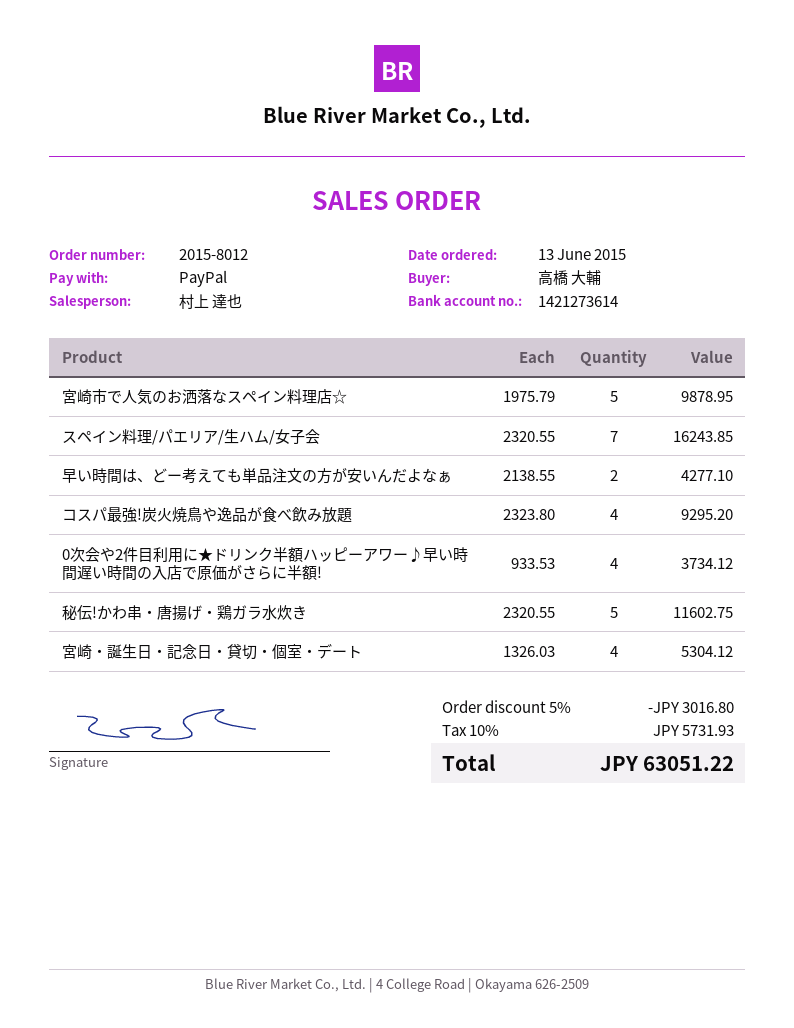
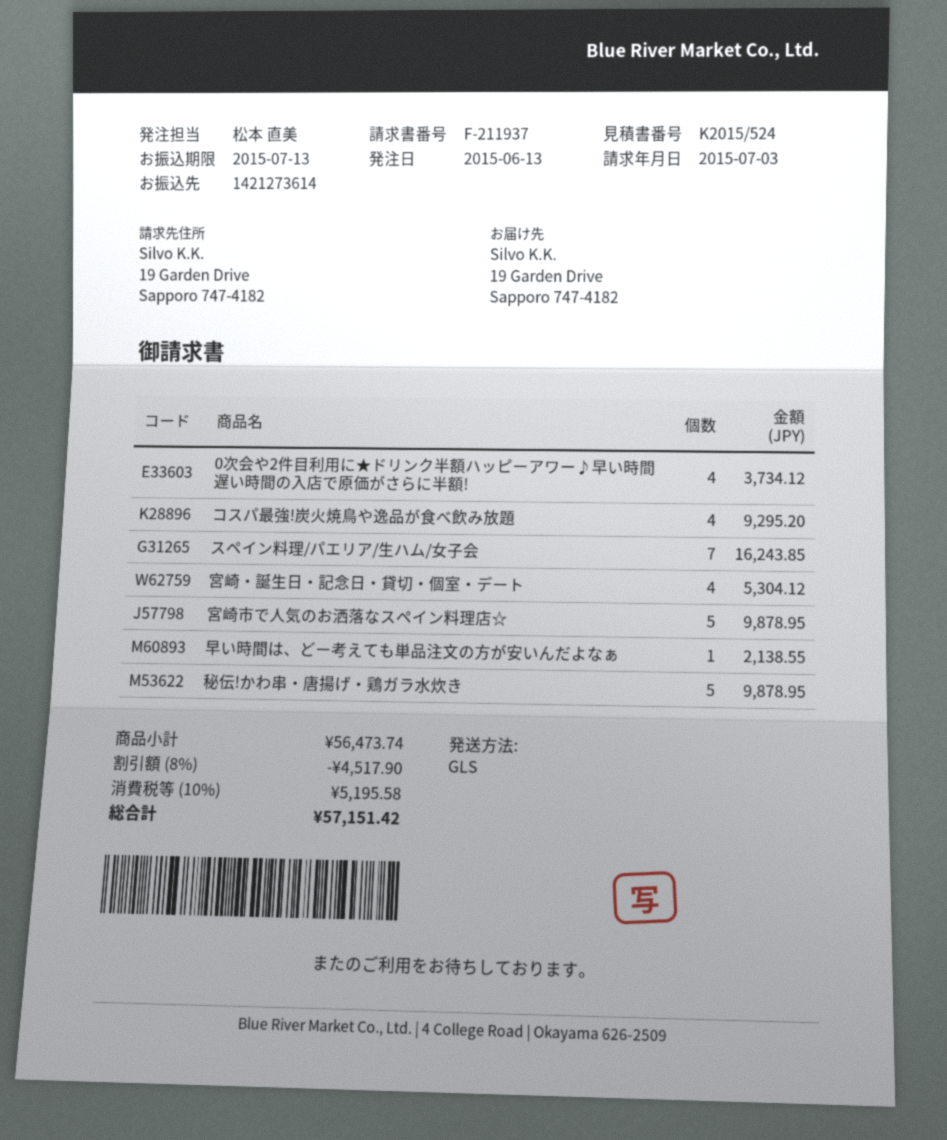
ordered by: 高橋 大輔 -> 松本 直美
早い時間は、どー考えても単品注文の方が安いんだよなぁ: 2 for 4277.10 -> 1 for 2138.55
秘伝!かわ串・唐揚げ・鶏ガラ水炊き: 5 for 11602.75 -> 5 for 9878.95
discount: 5% = 3016.80 -> 8% = 4517.90
tax: 10% = 5731.93 -> 10% = 5195.58
total: 63051.22 -> 57151.42

